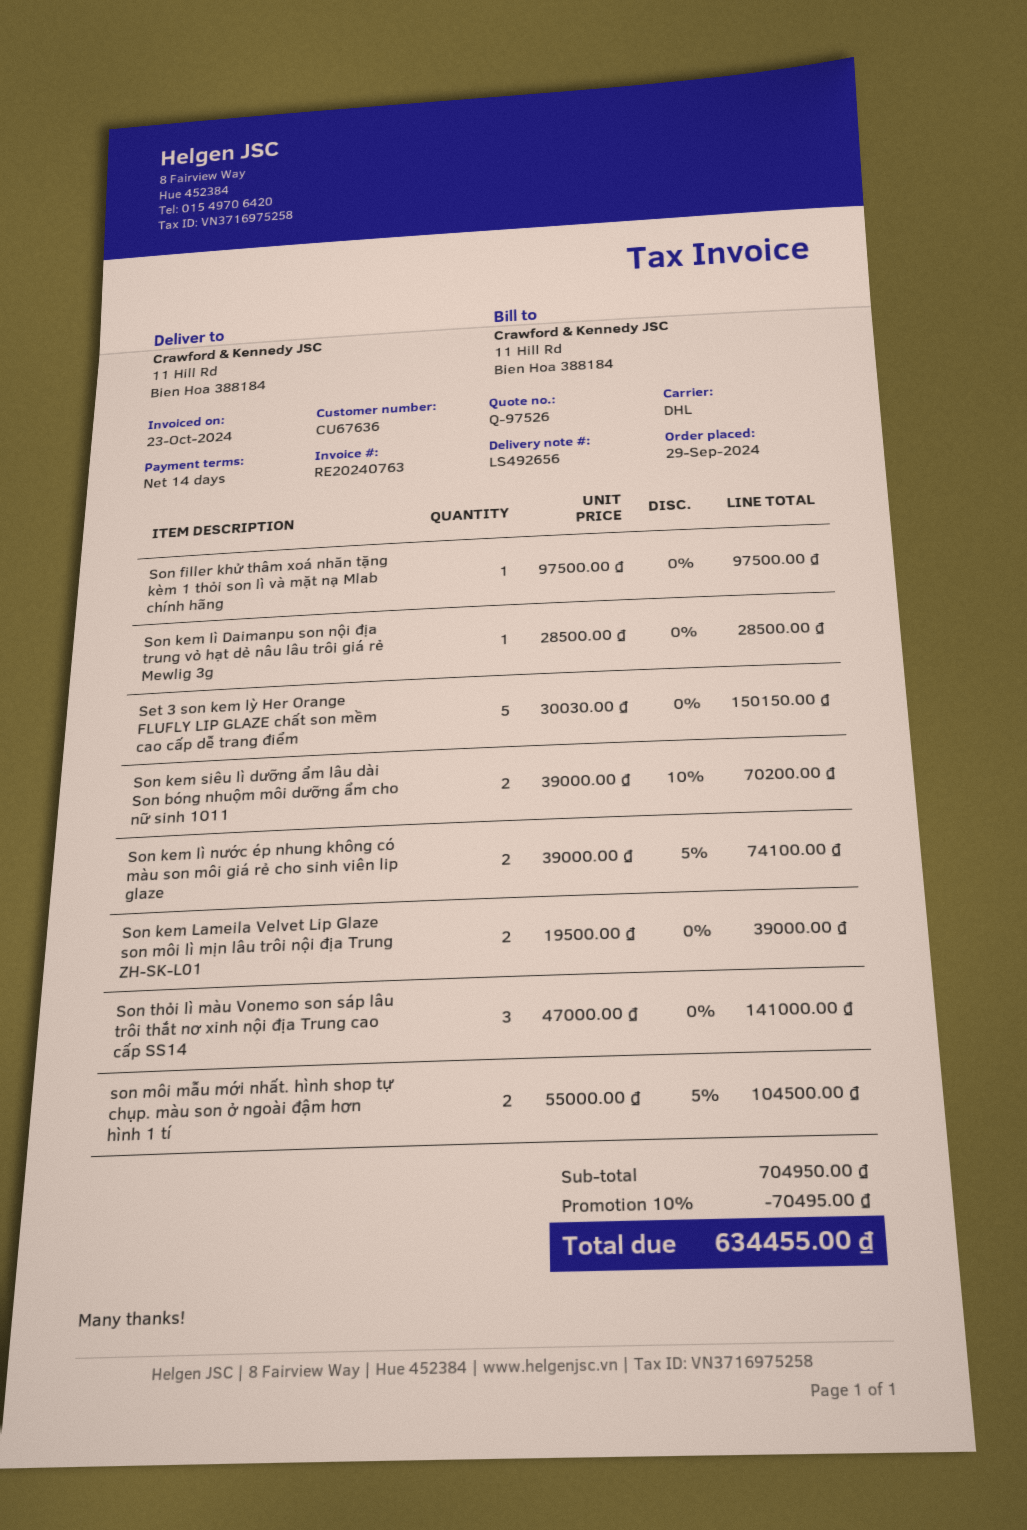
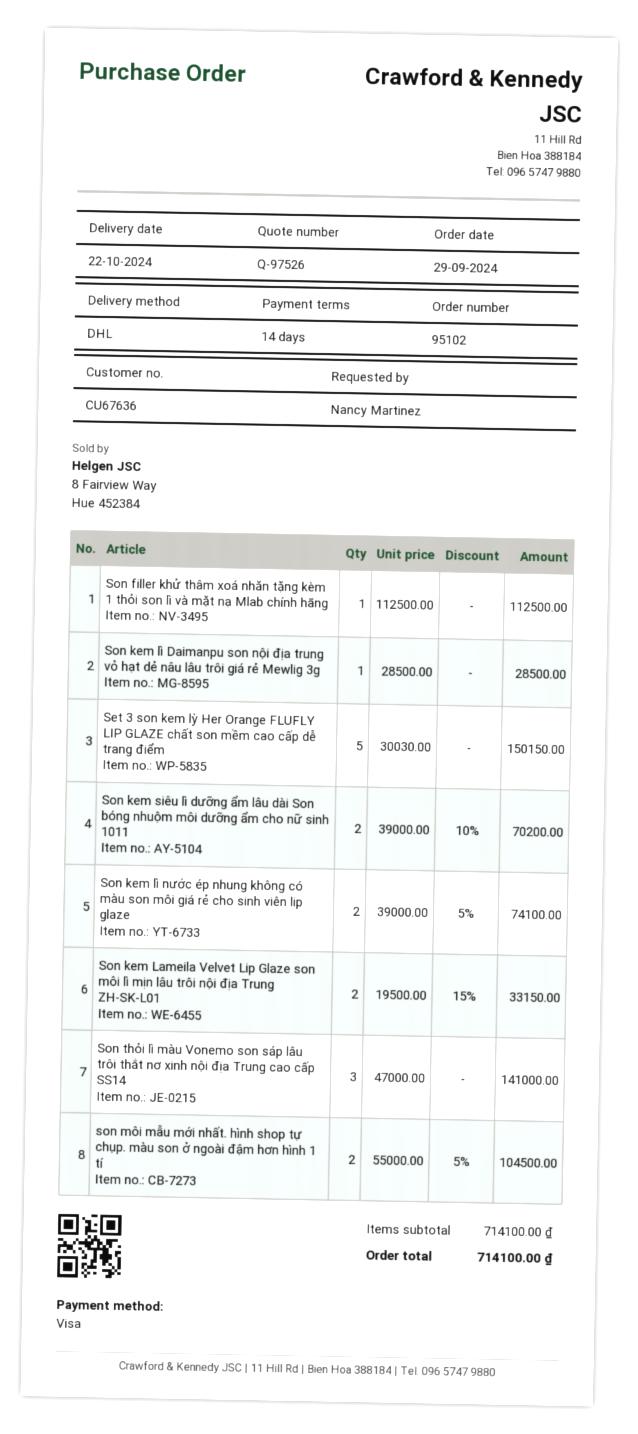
Son filler khử thâm xoá nhăn tặng kèm 1 thỏi son lì và mặt nạ Mlab chính hãng: 1 x 97500.00 = 97500.00 -> 1 x 112500.00 = 112500.00
Son kem Lameila Velvet Lip Glaze son môi lì mịn lâu trôi nội địa Trung ZH-SK-L01: 2 x 19500.00 = 39000.00 -> 2 x 19500.00 - 15% = 33150.00
subtotal: 704950.00 -> 714100.00
discount: 10% = 70495.00 -> none
total: 634455.00 -> 714100.00

